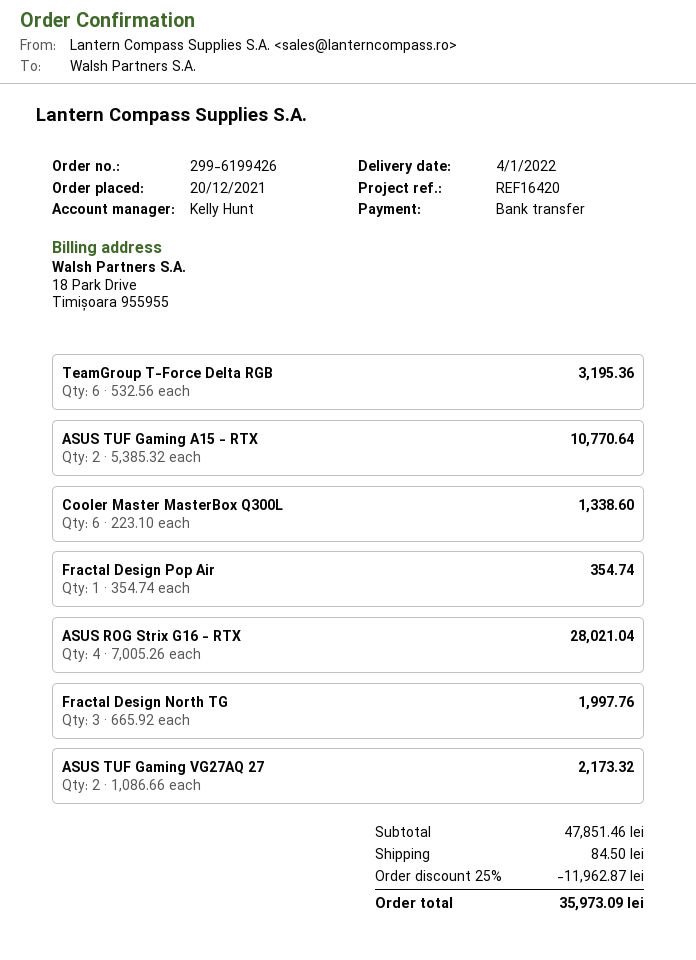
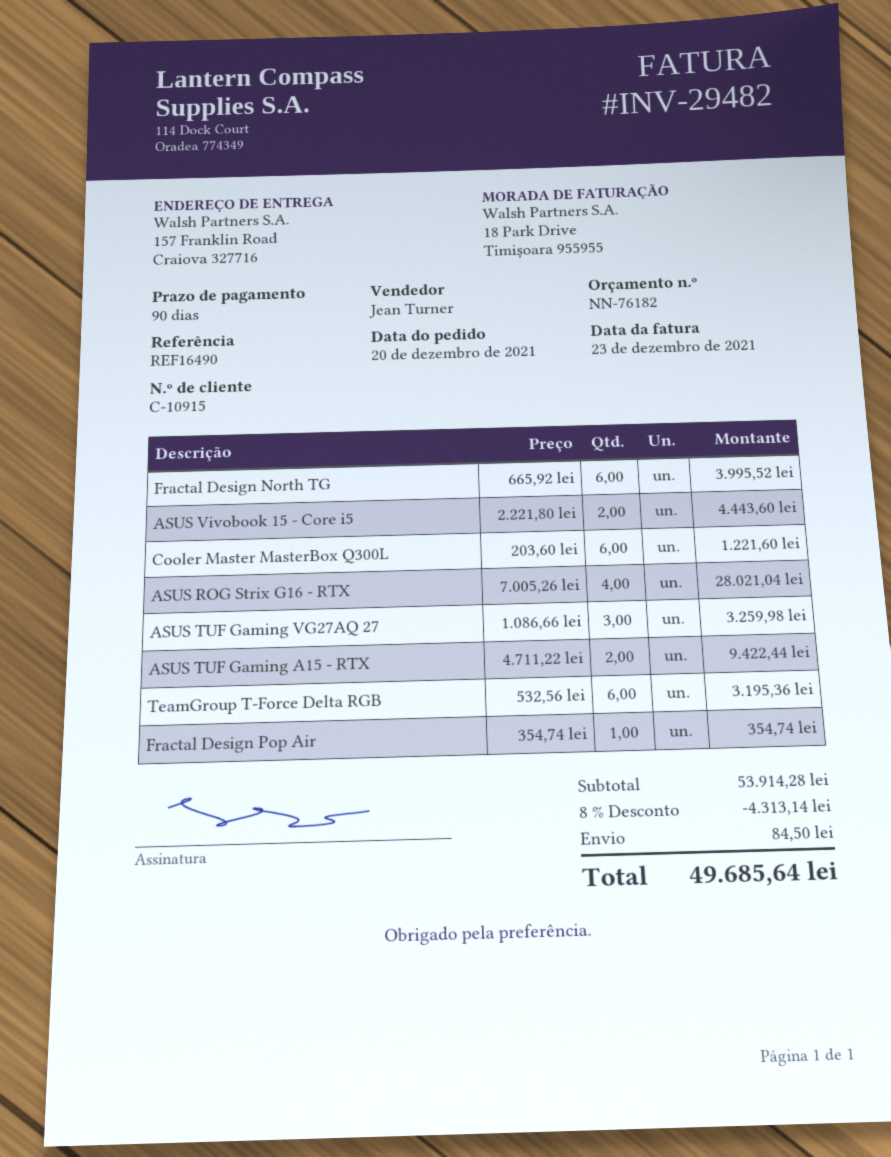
reference: REF16420 -> REF16490
sales rep: Kelly Hunt -> Jean Turner
ASUS TUF Gaming A15 - RTX: 2 x 5385.32 = 10770.64 -> 2 x 4711.22 = 9422.44
Cooler Master MasterBox Q300L: 6 x 223.10 = 1338.60 -> 6 x 203.60 = 1221.60
Fractal Design North TG: 3 x 665.92 = 1997.76 -> 6 x 665.92 = 3995.52
ASUS TUF Gaming VG27AQ 27: 2 x 1086.66 = 2173.32 -> 3 x 1086.66 = 3259.98
ASUS Vivobook 15 - Core i5: none -> 2 x 2221.80 = 4443.60
subtotal: 47851.46 -> 53914.28
discount: 25% = 11962.87 -> 8% = 4313.14
total: 35973.09 -> 49685.64

